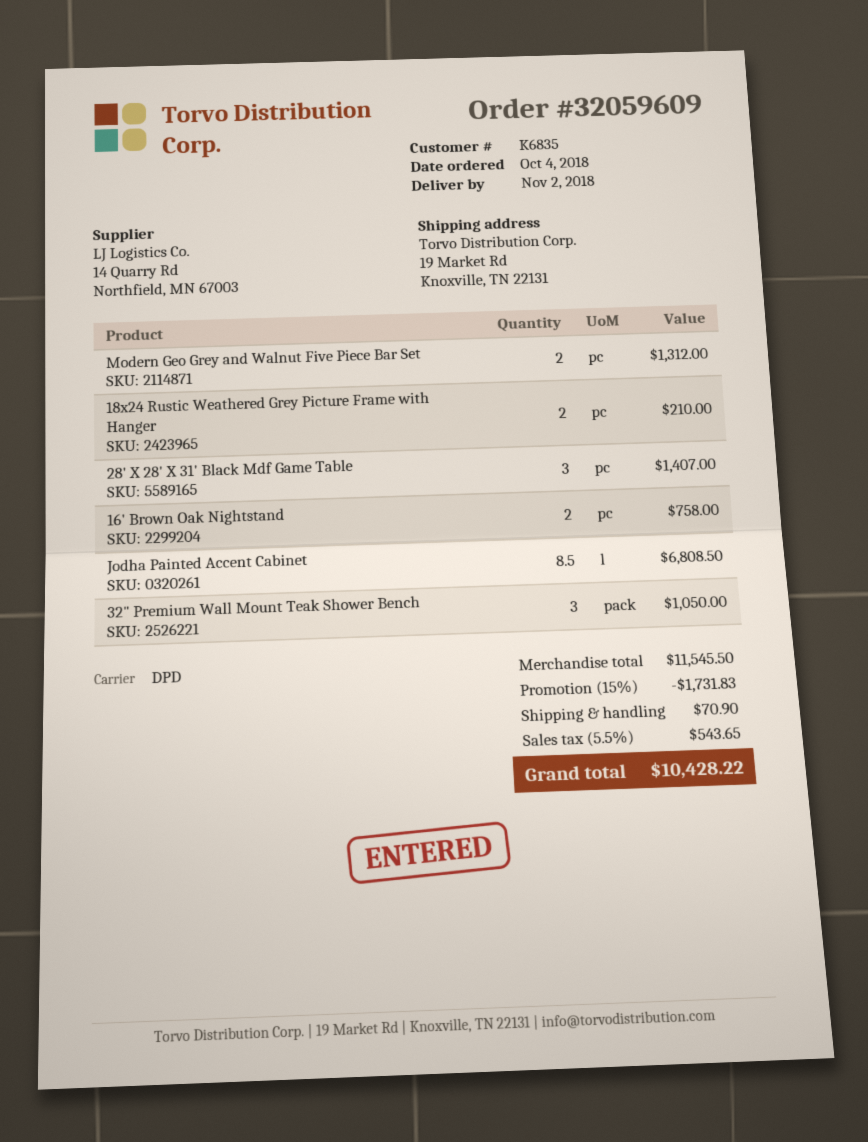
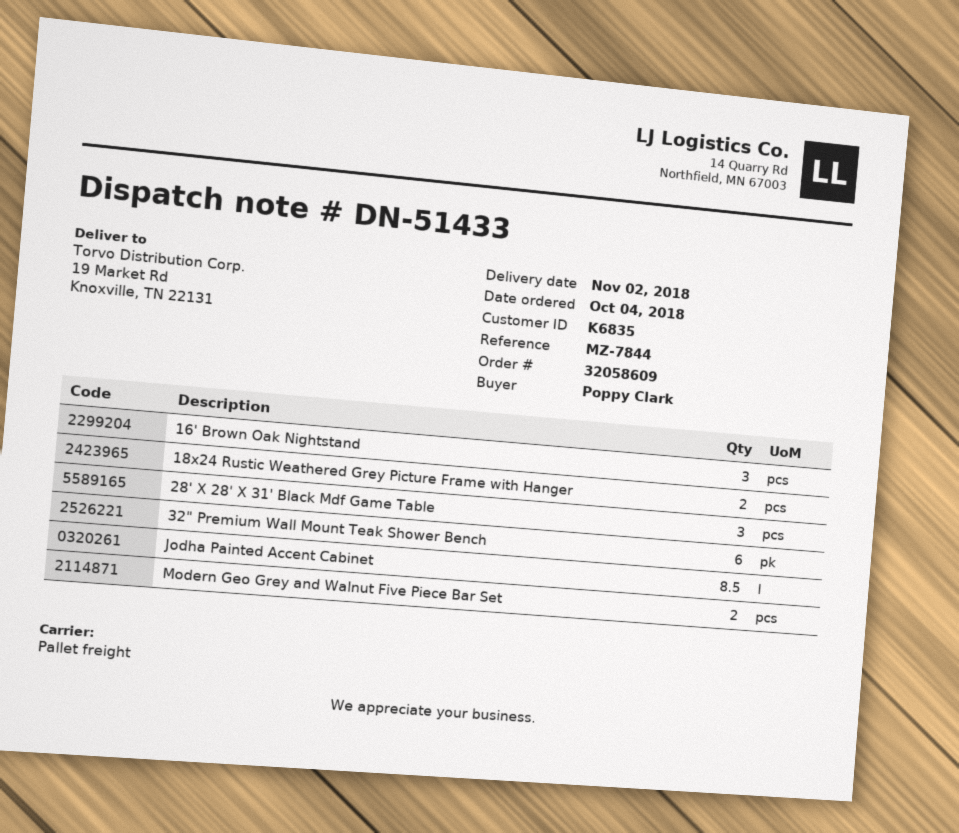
order number: 32059609 -> 32058609
shipping method: DPD -> pallet freight
16' Brown Oak Nightstand: 2 -> 3
32" Premium Wall Mount Teak Shower Bench: 3 -> 6

